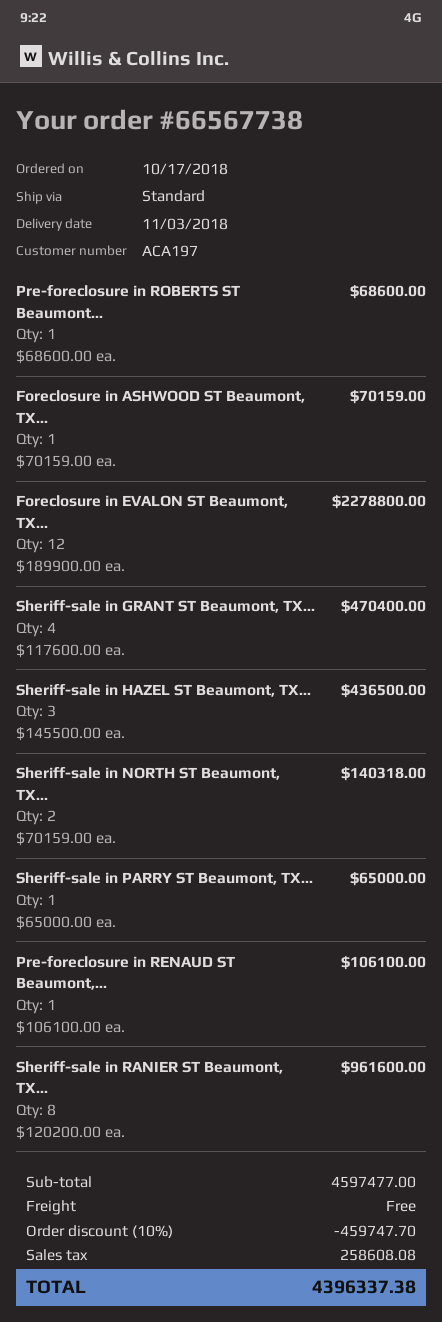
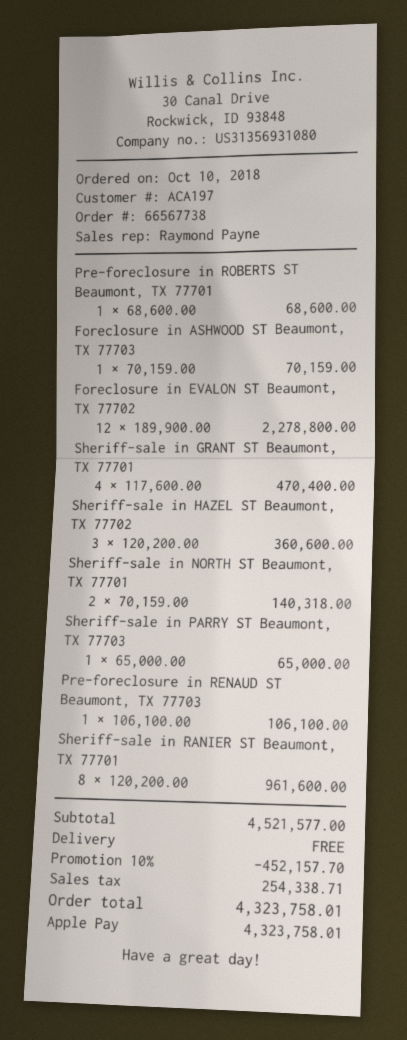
order date: 2018-10-17 -> 2018-10-10
Sheriff-sale in HAZEL ST Beaumont, TX...: 3 x 145500.00 = 436500.00 -> 3 x 120200.00 = 360600.00
subtotal: 4597477.00 -> 4521577.00
discount: 10% = 459747.70 -> 10% = 452157.70
tax: 258608.08 -> 254338.71
total: 4396337.38 -> 4323758.01

